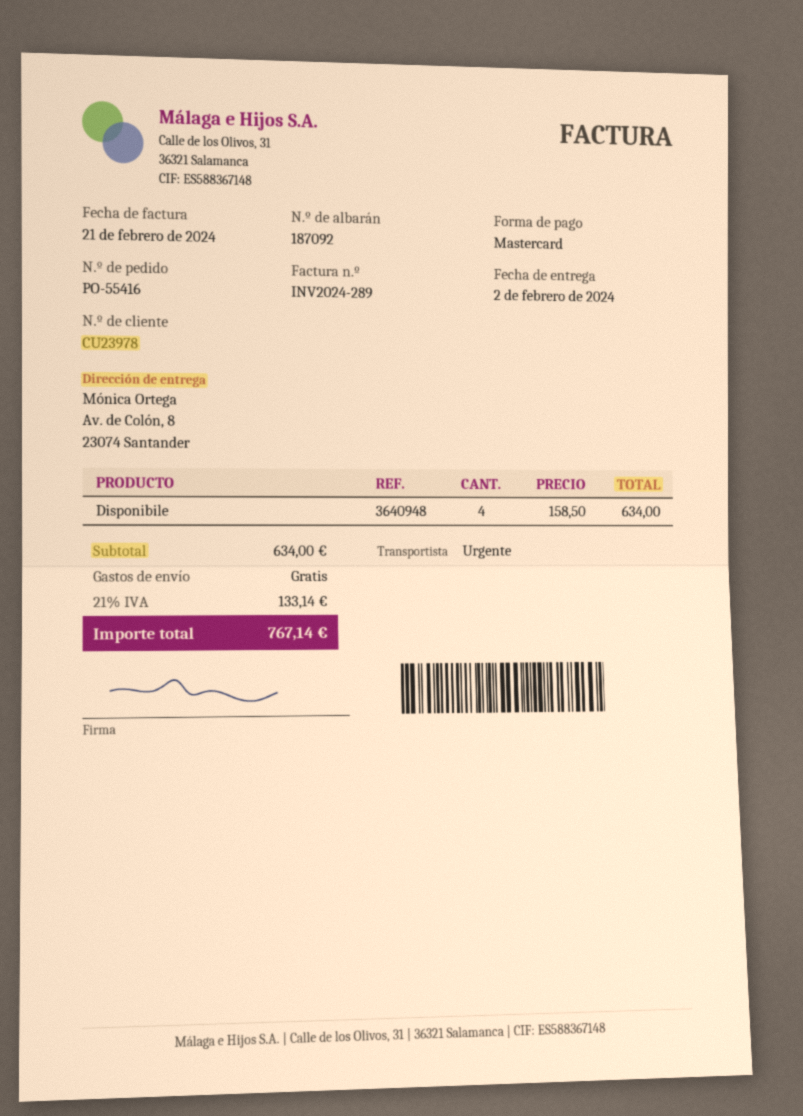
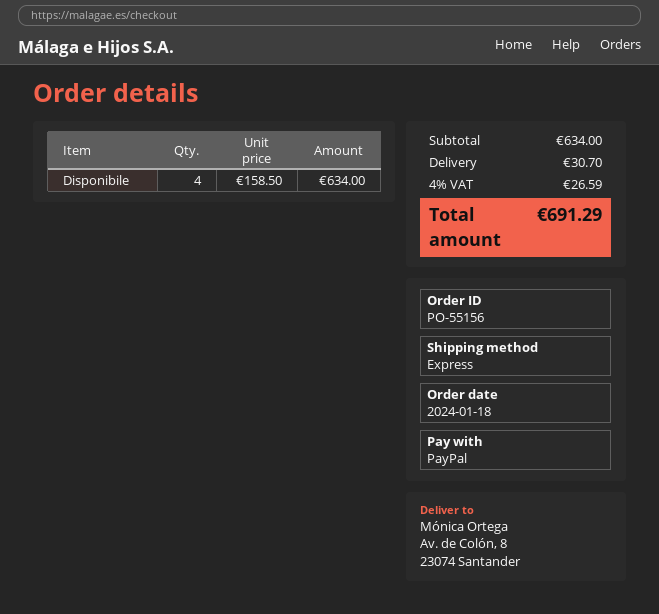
order number: PO-55416 -> PO-55156
payment method: Mastercard -> PayPal
shipping: 0.00 -> 30.70
tax: 21% = 133.14 -> 4% = 26.59
total: 767.14 -> 691.29

